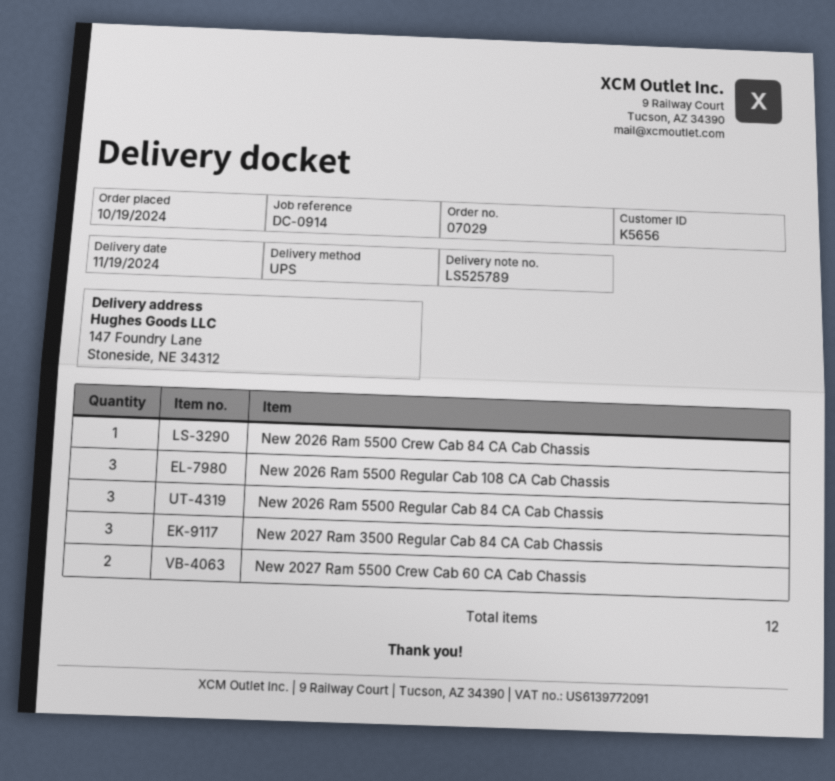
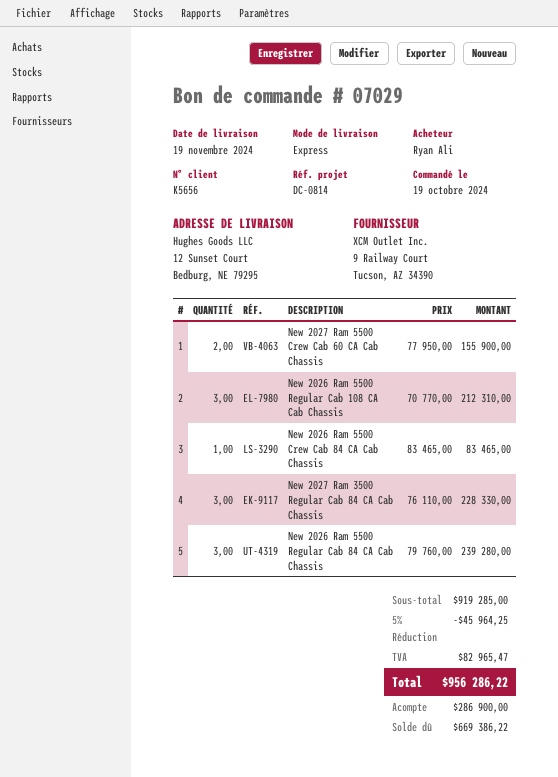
reference: DC-0914 -> DC-0814
shipping method: UPS -> express
ship to: 147 Foundry Lane, Stoneside, NE 34312 -> 12 Sunset Court, Bedburg, NE 79295

